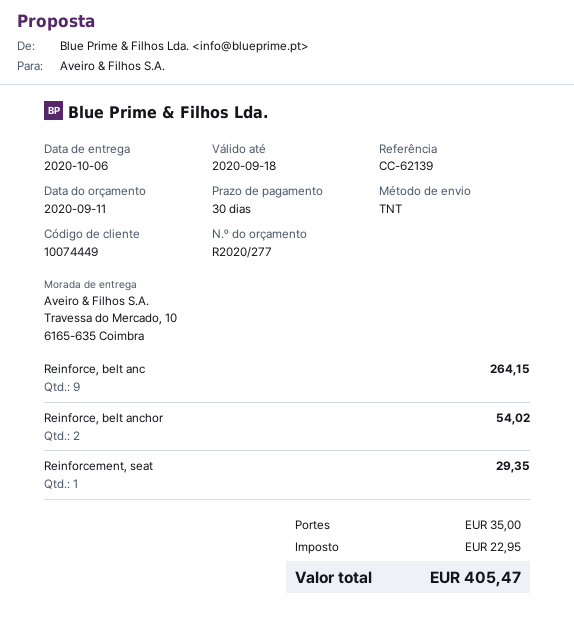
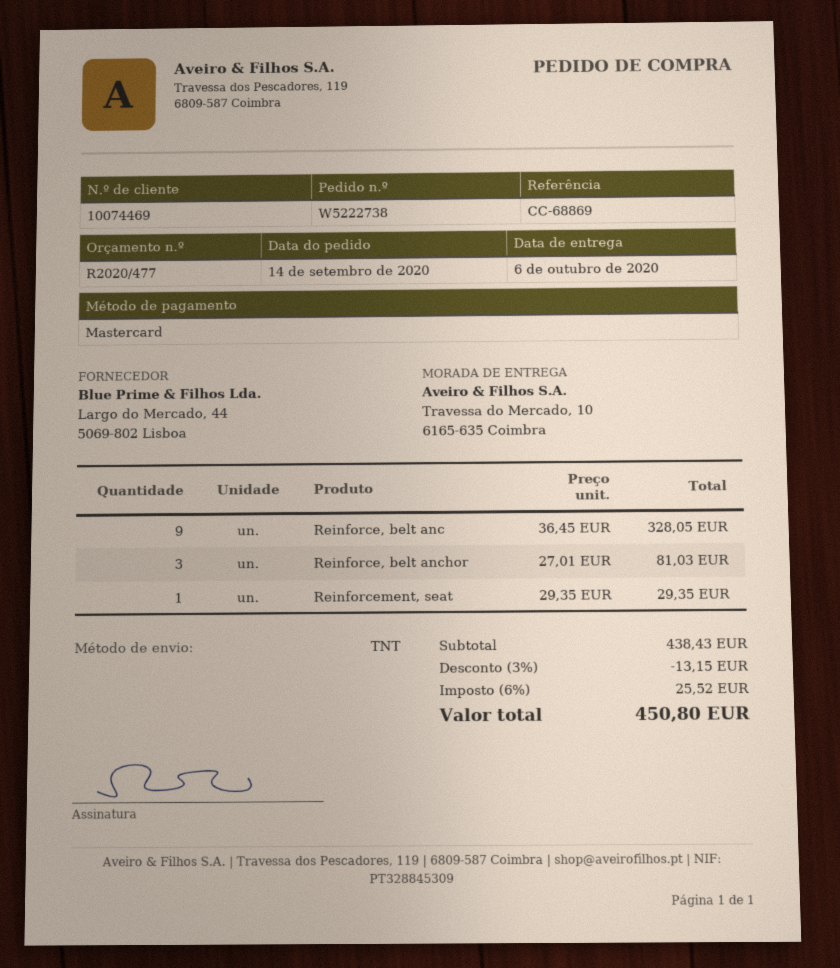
quote number: R2020/277 -> R2020/477
customer number: 10074449 -> 10074469
reference: CC-62139 -> CC-68869
Reinforce, belt anc: 9 for 264.15 -> 9 for 328.05
Reinforce, belt anchor: 2 for 54.02 -> 3 for 81.03
discount: none -> 3% = 13.15
shipping: 35.00 -> none
tax: 22.95 -> 25.52
total: 405.47 -> 450.80

